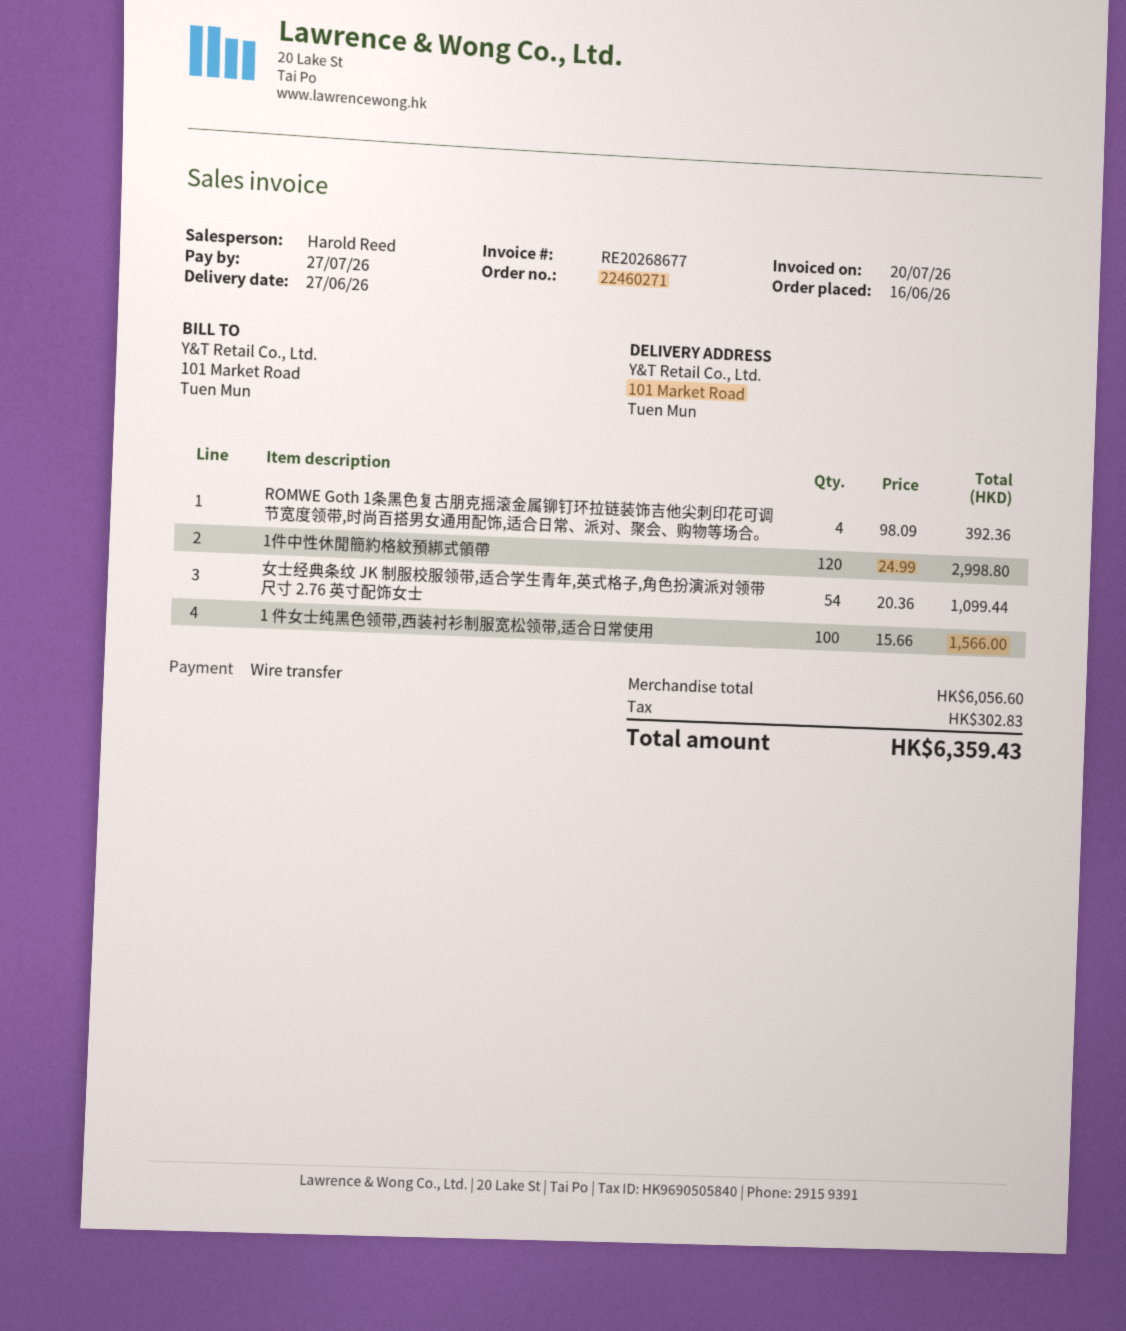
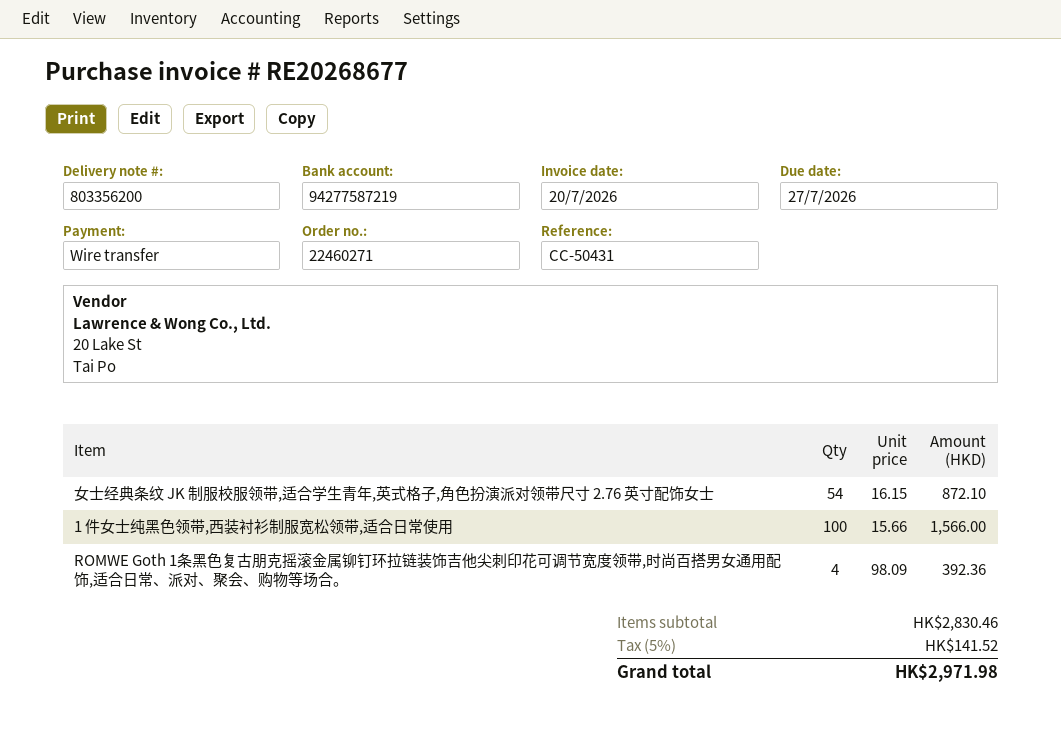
1件中性休閒簡約格紋預綁式領帶: 120 x 24.99 = 2998.80 -> none
女士经典条纹 JK 制服校服领带,适合学生青年,英式格子,角色扮演派对领带尺寸 2.76 英寸配饰女士: 54 x 20.36 = 1099.44 -> 54 x 16.15 = 872.10
subtotal: 6056.60 -> 2830.46
tax: 302.83 -> 141.52
total: 6359.43 -> 2971.98

